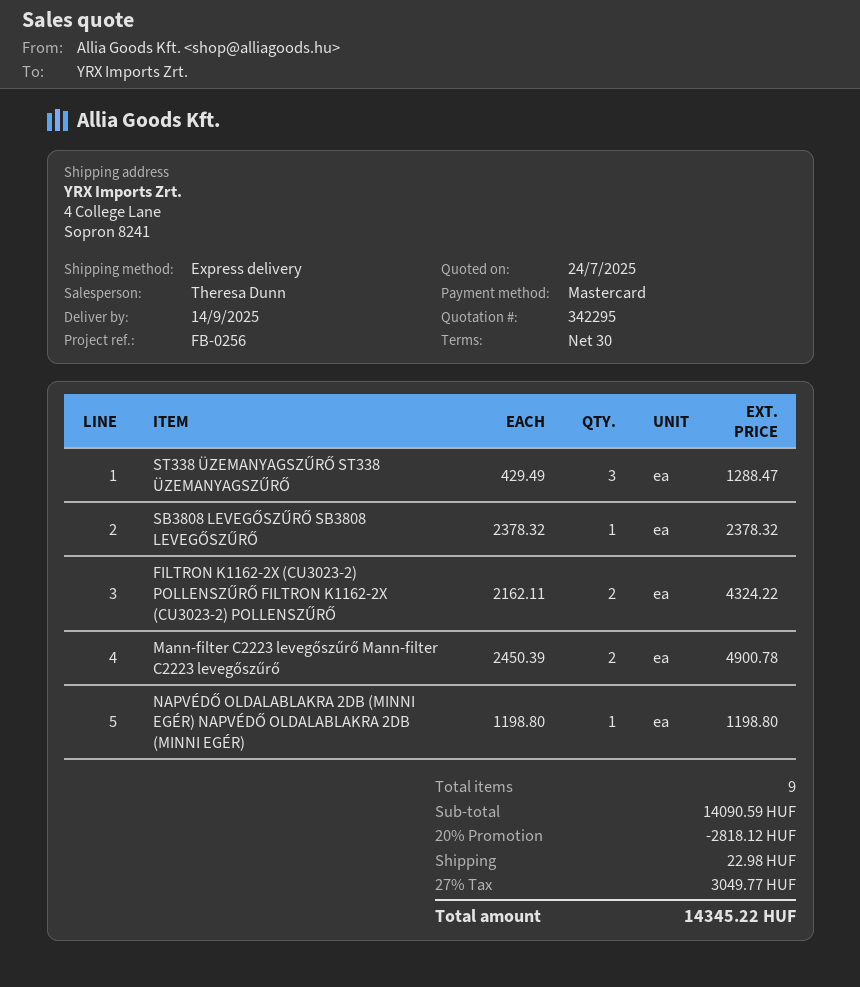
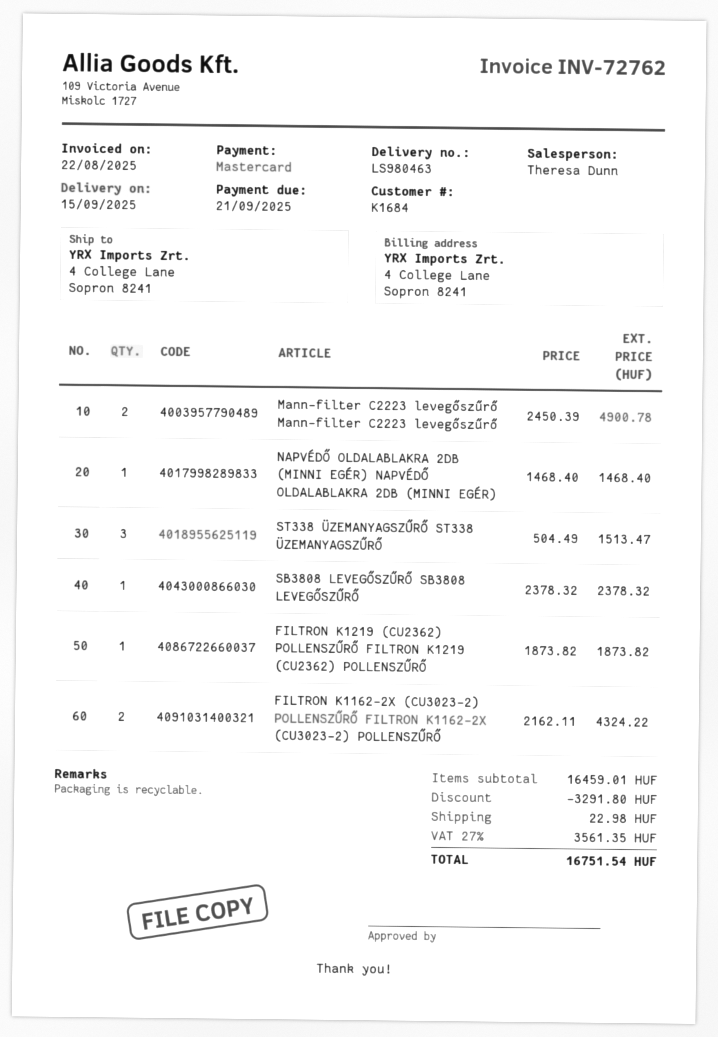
delivery date: 2025-09-14 -> 2025-09-15
ST338 ÜZEMANYAGSZŰRŐ ST338 ÜZEMANYAGSZŰRŐ: 3 x 429.49 = 1288.47 -> 3 x 504.49 = 1513.47
NAPVÉDŐ OLDALABLAKRA 2DB (MINNI EGÉR) NAPVÉDŐ OLDALABLAKRA 2DB (MINNI EGÉR): 1 x 1198.80 = 1198.80 -> 1 x 1468.40 = 1468.40
FILTRON K1219 (CU2362) POLLENSZŰRŐ FILTRON K1219 (CU2362) POLLENSZŰRŐ: none -> 1 x 1873.82 = 1873.82
subtotal: 14090.59 -> 16459.01
discount: 2818.12 -> 3291.80
tax: 27% = 3049.77 -> 27% = 3561.35
total: 14345.22 -> 16751.54

